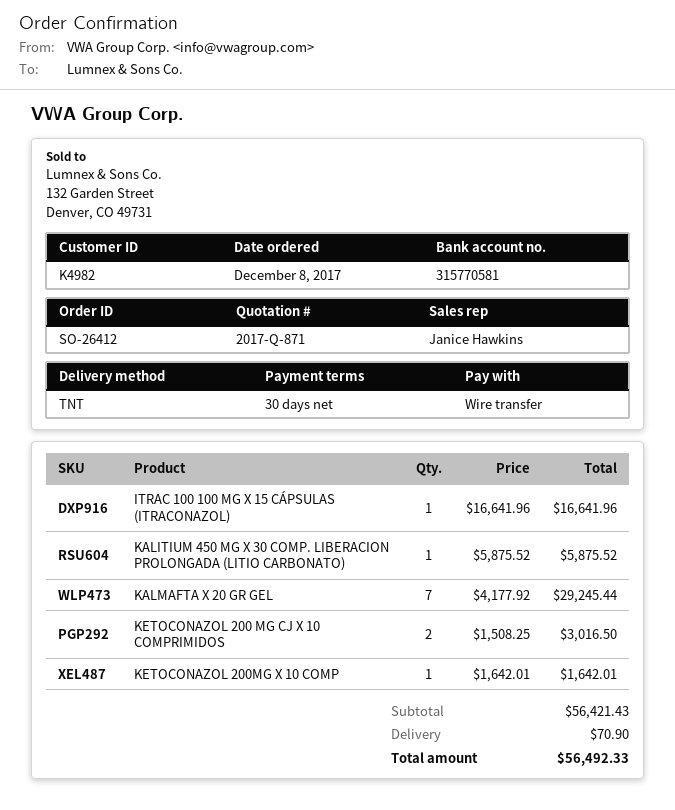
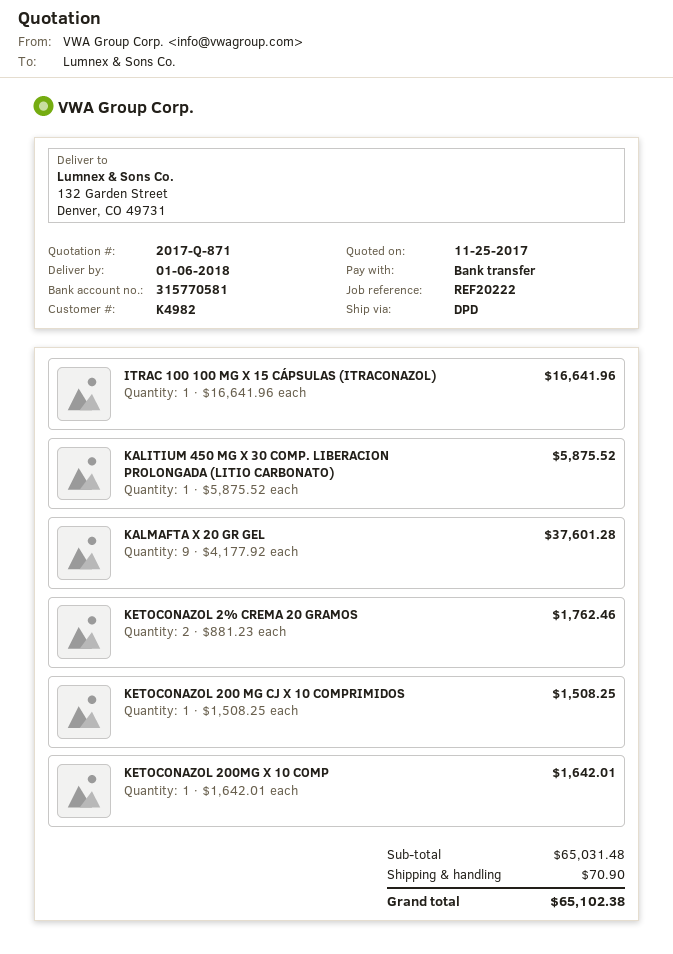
shipping method: TNT -> DPD
KALMAFTA X 20 GR GEL: 7 x 4177.92 = 29245.44 -> 9 x 4177.92 = 37601.28
KETOCONAZOL 200 MG CJ X 10 COMPRIMIDOS: 2 x 1508.25 = 3016.50 -> 1 x 1508.25 = 1508.25
KETOCONAZOL 2% CREMA 20 GRAMOS: none -> 2 x 881.23 = 1762.46
subtotal: 56421.43 -> 65031.48
total: 56492.33 -> 65102.38

